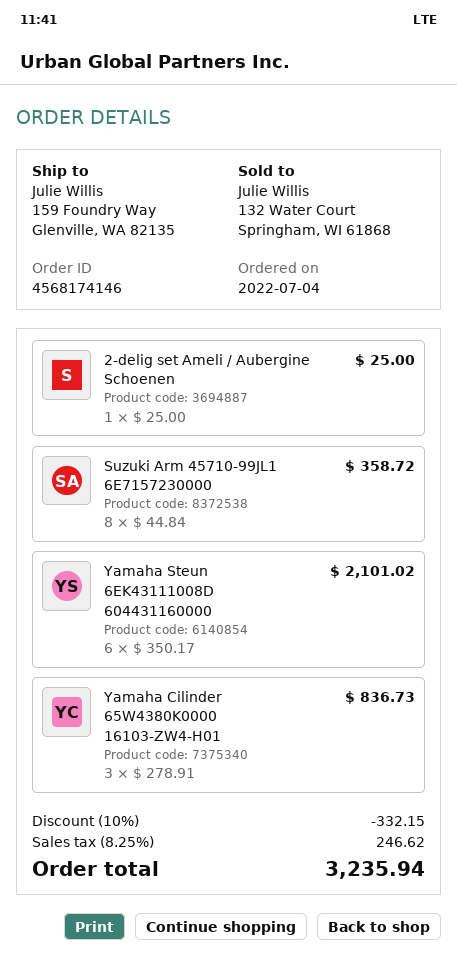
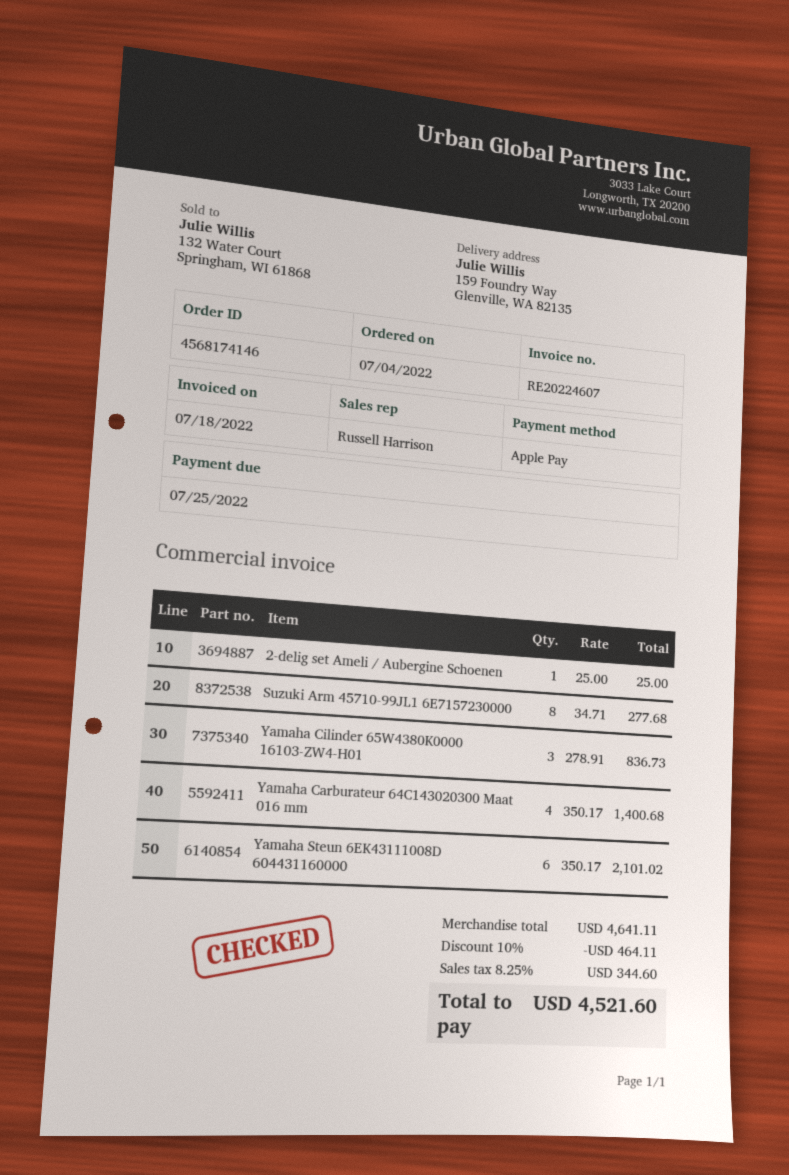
Suzuki Arm 45710-99JL1 6E7157230000: 8 x 44.84 = 358.72 -> 8 x 34.71 = 277.68
Yamaha Carburateur 64C143020300 Maat 016 mm: none -> 4 x 350.17 = 1400.68
discount: 10% = 332.15 -> 10% = 464.11
tax: 8.25% = 246.62 -> 8.25% = 344.60
total: 3235.94 -> 4521.60

